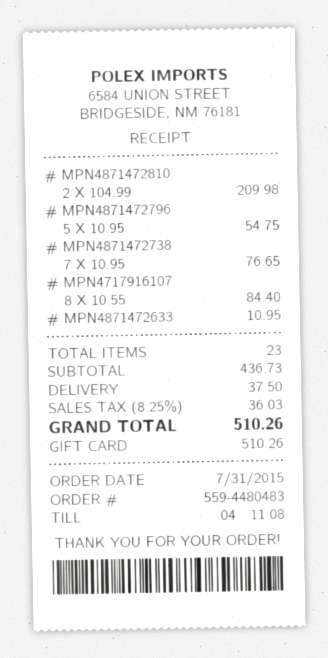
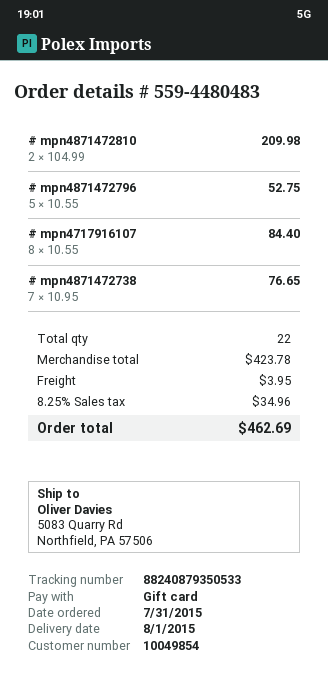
# MPN4871472796: 5 x 10.95 = 54.75 -> 5 x 10.55 = 52.75
# MPN4871472633: 1 x 10.95 = 10.95 -> none
total quantity: 23 -> 22
subtotal: 436.73 -> 423.78
shipping: 37.50 -> 3.95
tax: 8.25% = 36.03 -> 8.25% = 34.96
total: 510.26 -> 462.69

